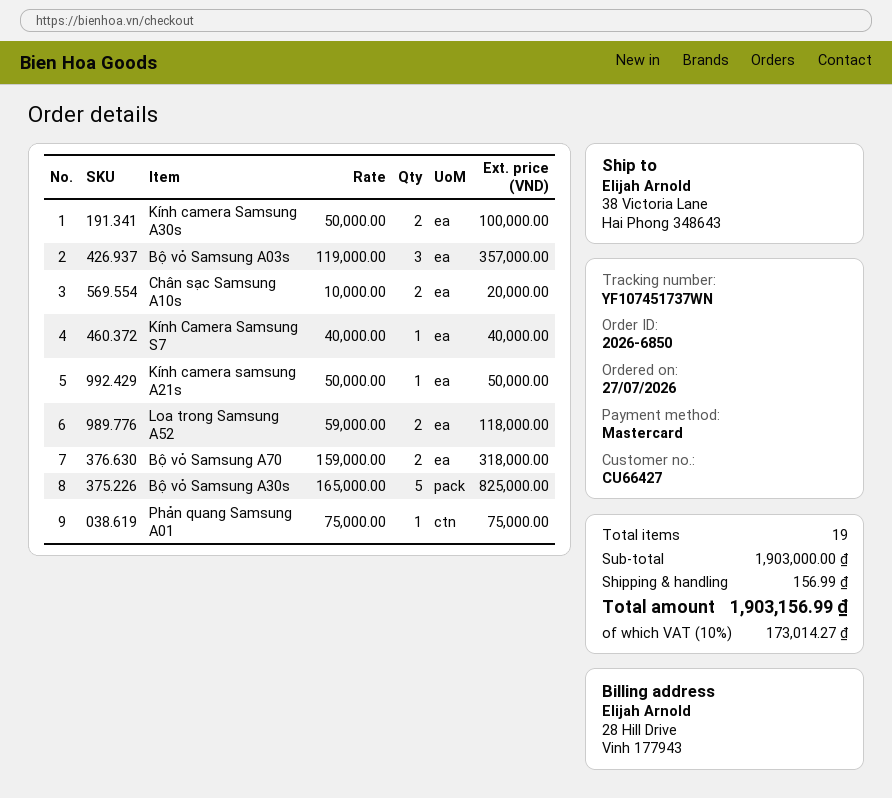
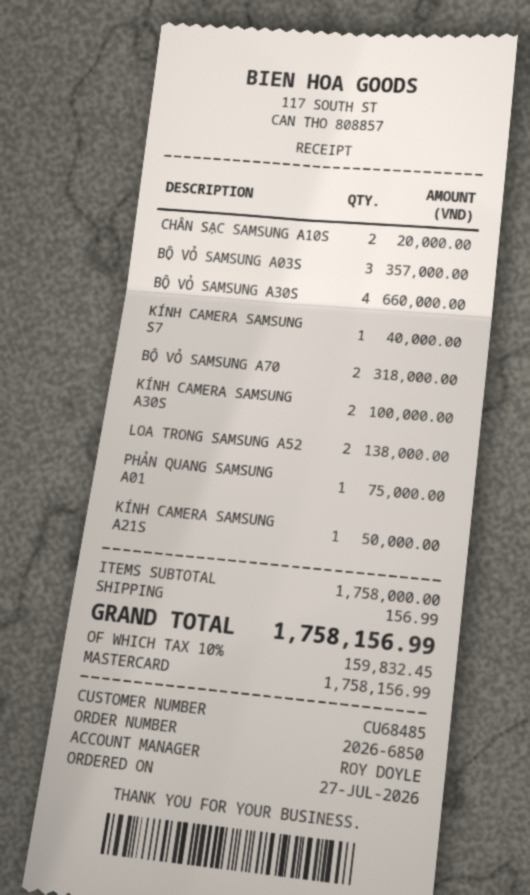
customer number: CU66427 -> CU68485
Loa trong Samsung A52: 2 for 118000.00 -> 2 for 138000.00
Bộ vỏ Samsung A30s: 5 for 825000.00 -> 4 for 660000.00
subtotal: 1903000.00 -> 1758000.00
tax: 10% = 173014.27 -> 10% = 159832.45
total: 1903156.99 -> 1758156.99

